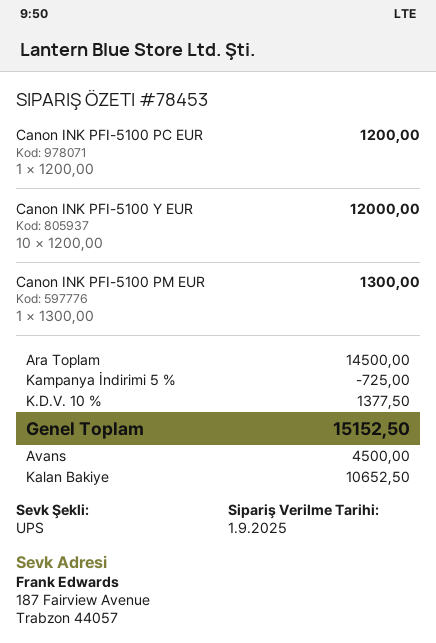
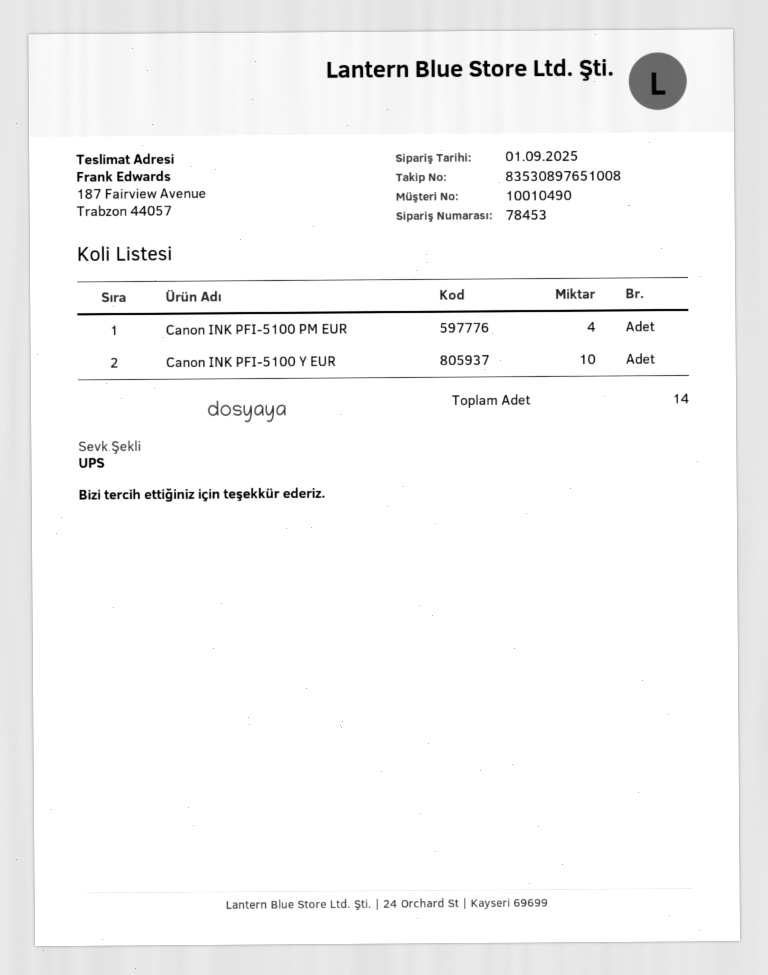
Canon INK PFI-5100 PC EUR: 1 -> none
Canon INK PFI-5100 PM EUR: 1 -> 4

